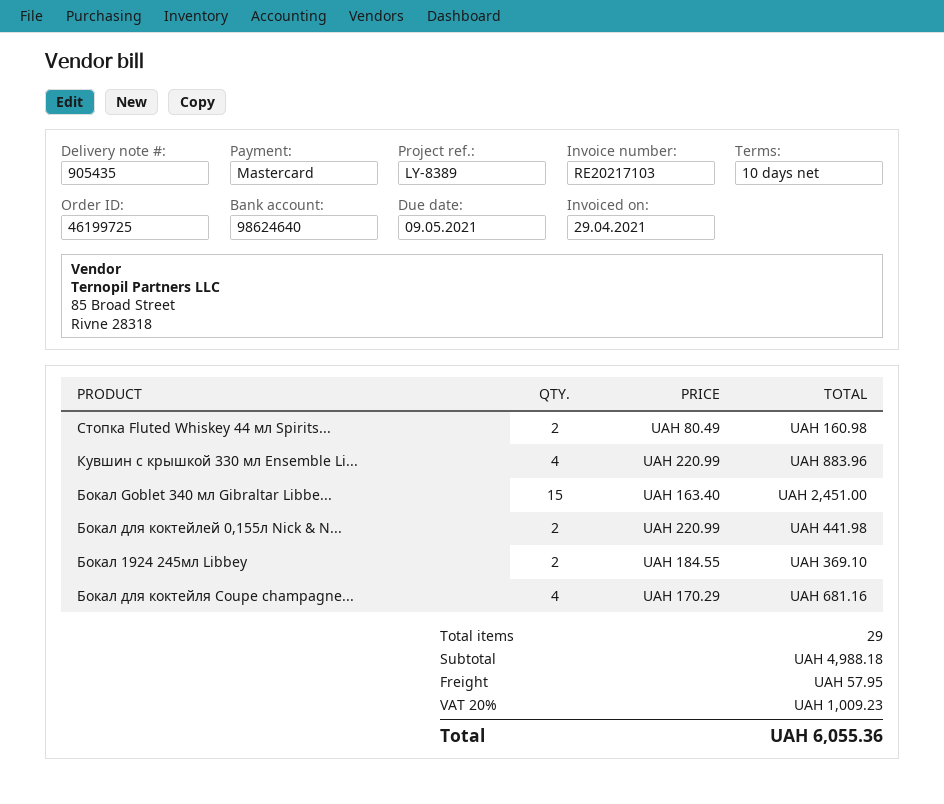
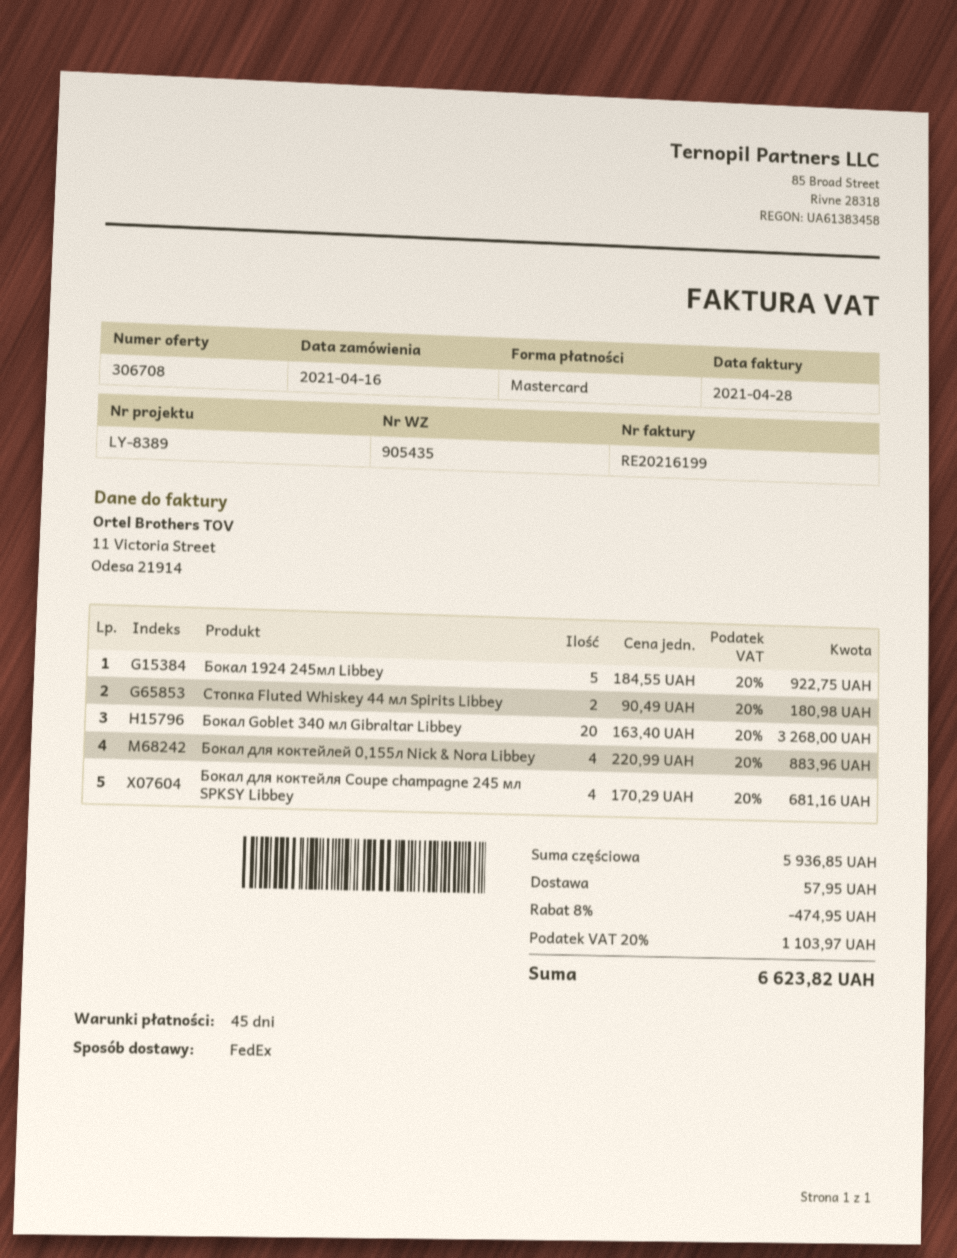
invoice number: RE20217103 -> RE20216199
invoice date: 2021-04-29 -> 2021-04-28
payment terms: 10 days -> 45 days
Стопка Fluted Whiskey 44 мл Spirits...: 2 x 80.49 = 160.98 -> 2 x 90.49 = 180.98
Кувшин с крышкой 330 мл Ensemble Li...: 4 x 220.99 = 883.96 -> none
Бокал Goblet 340 мл Gibraltar Libbe...: 15 x 163.40 = 2451.00 -> 20 x 163.40 = 3268.00
Бокал для коктейлей 0,155л Nick & N...: 2 x 220.99 = 441.98 -> 4 x 220.99 = 883.96
Бокал 1924 245мл Libbey: 2 x 184.55 = 369.10 -> 5 x 184.55 = 922.75
subtotal: 4988.18 -> 5936.85
discount: none -> 8% = 474.95
tax: 20% = 1009.23 -> 20% = 1103.97
total: 6055.36 -> 6623.82

